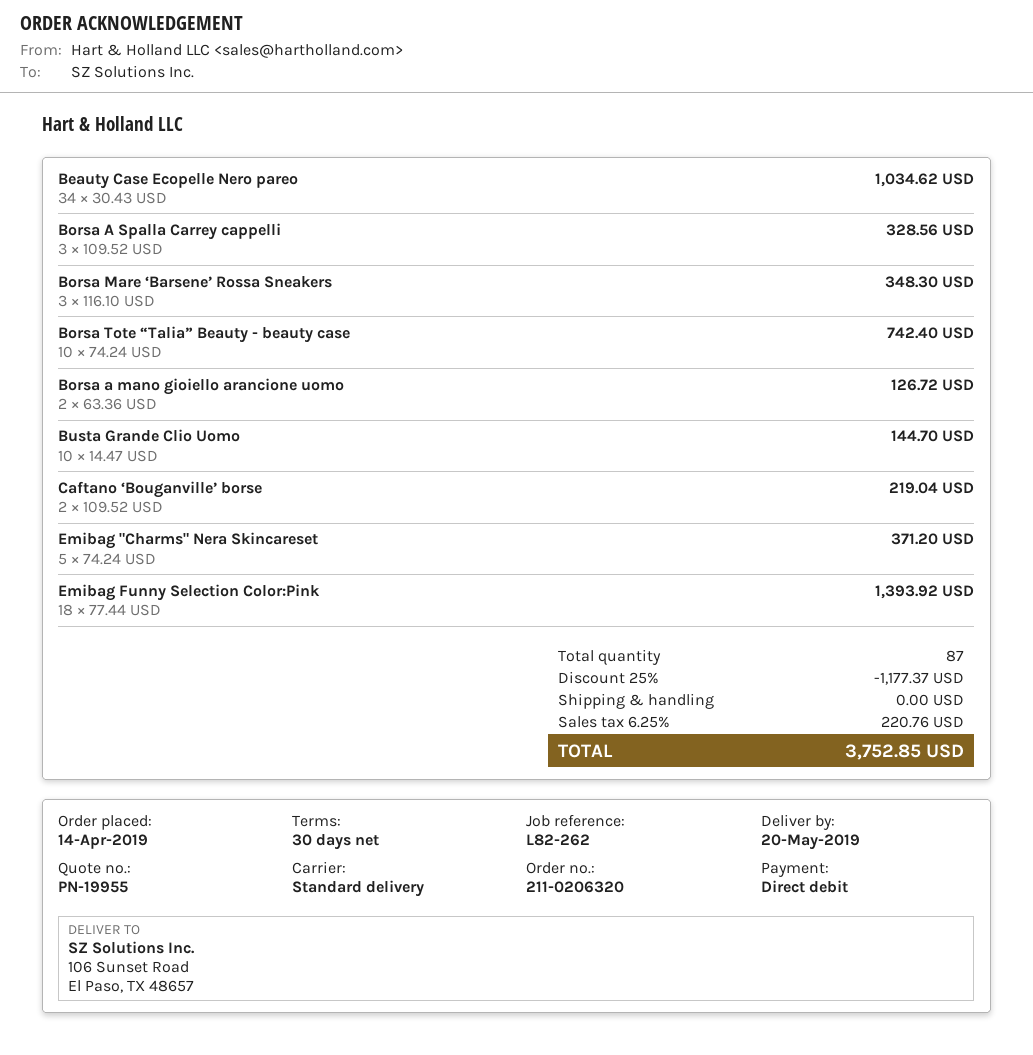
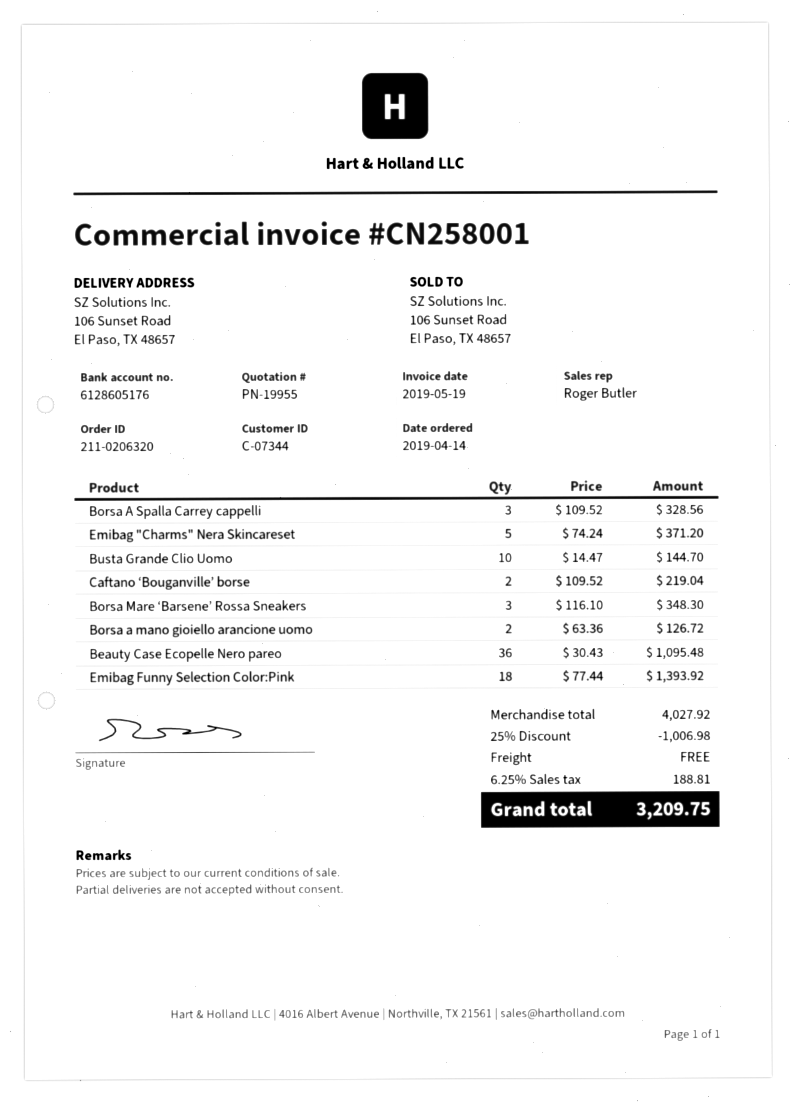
Beauty Case Ecopelle Nero pareo: 34 x 30.43 = 1034.62 -> 36 x 30.43 = 1095.48
Borsa Tote “Talia” Beauty - beauty case: 10 x 74.24 = 742.40 -> none
discount: 25% = 1177.37 -> 25% = 1006.98
tax: 6.25% = 220.76 -> 6.25% = 188.81
total: 3752.85 -> 3209.75

